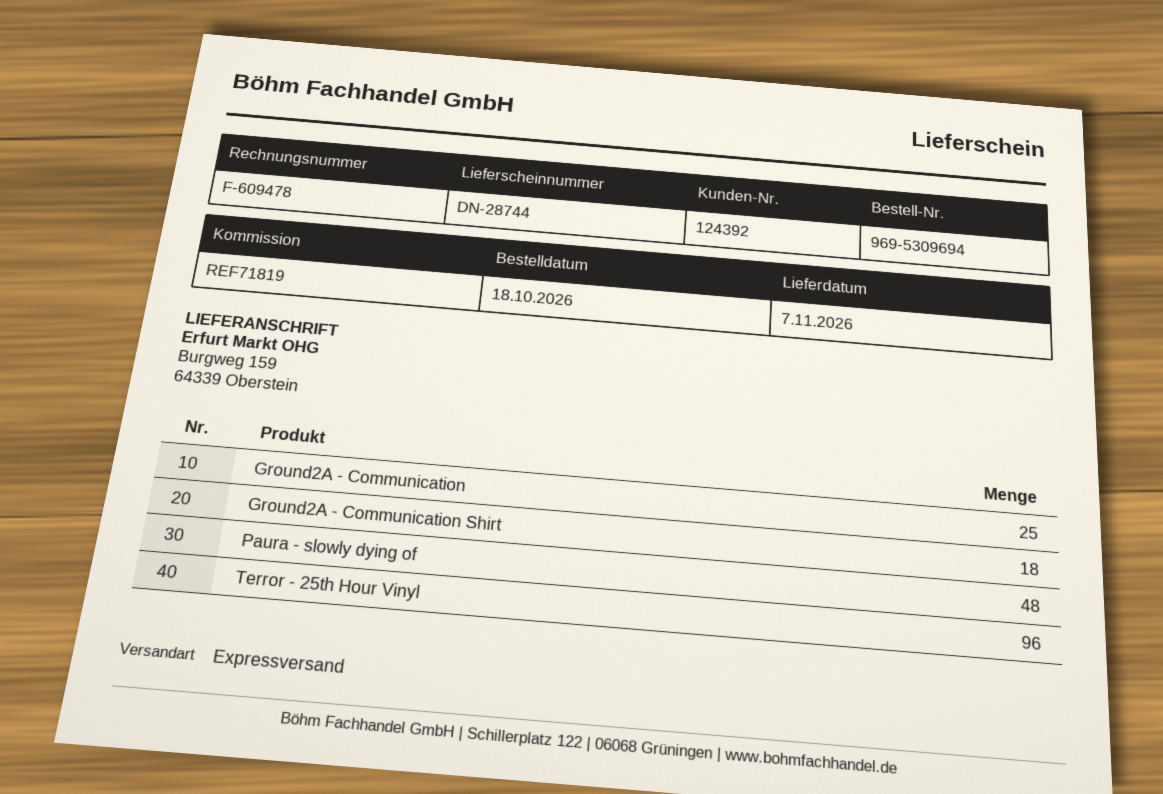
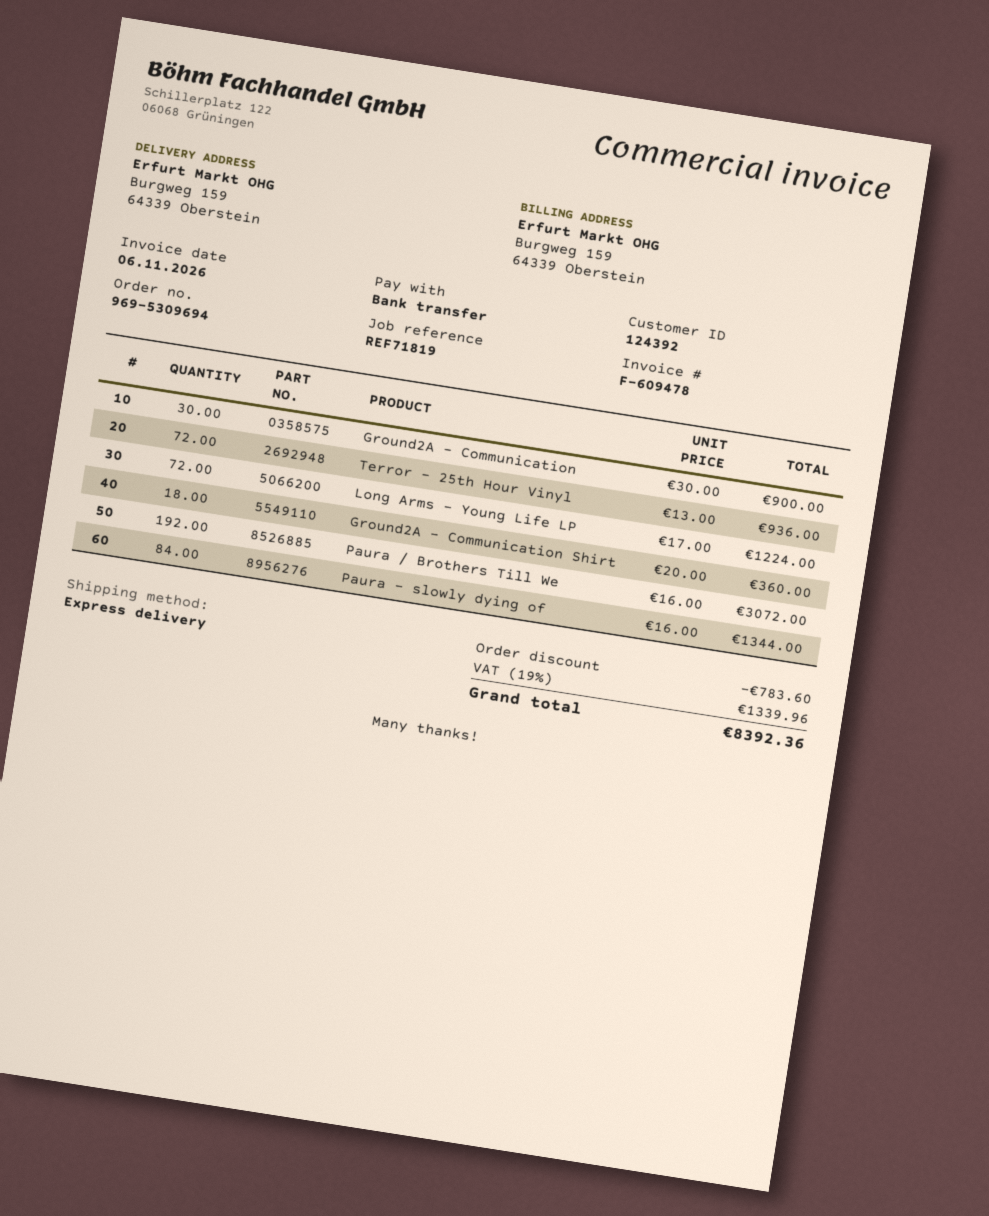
Ground2A - Communication: 25 -> 30
Paura - slowly dying of: 48 -> 84
Terror - 25th Hour Vinyl: 96 -> 72
Long Arms - Young Life LP: none -> 72
Paura / Brothers Till We: none -> 192

